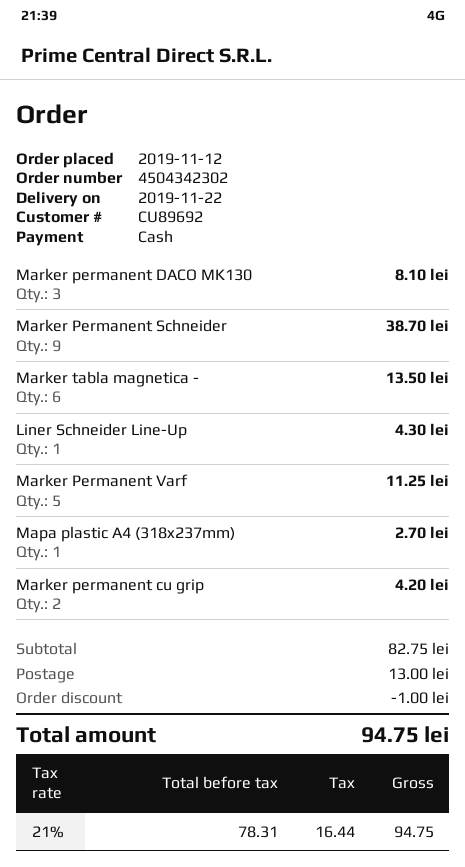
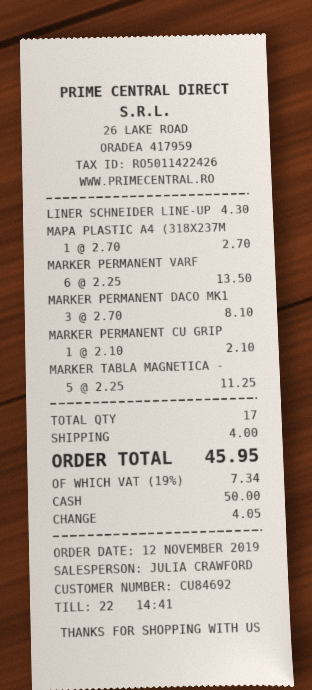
customer number: CU89692 -> CU84692
Marker Permanent Schneider: 9 for 38.70 -> none
Marker tabla magnetica -: 6 for 13.50 -> 5 for 11.25
Marker Permanent Varf: 5 for 11.25 -> 6 for 13.50
Marker permanent cu grip: 2 for 4.20 -> 1 for 2.10
discount: 1.00 -> none
shipping: 13.00 -> 4.00
tax: 21% = 16.44 -> 19% = 7.34
total: 94.75 -> 45.95

